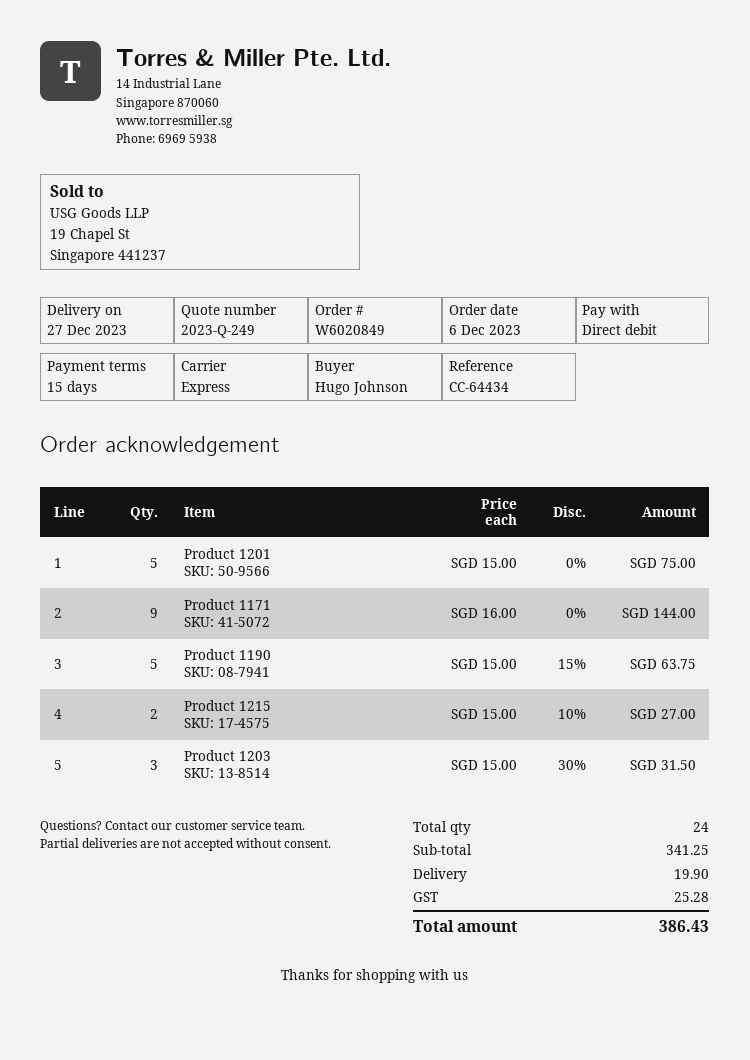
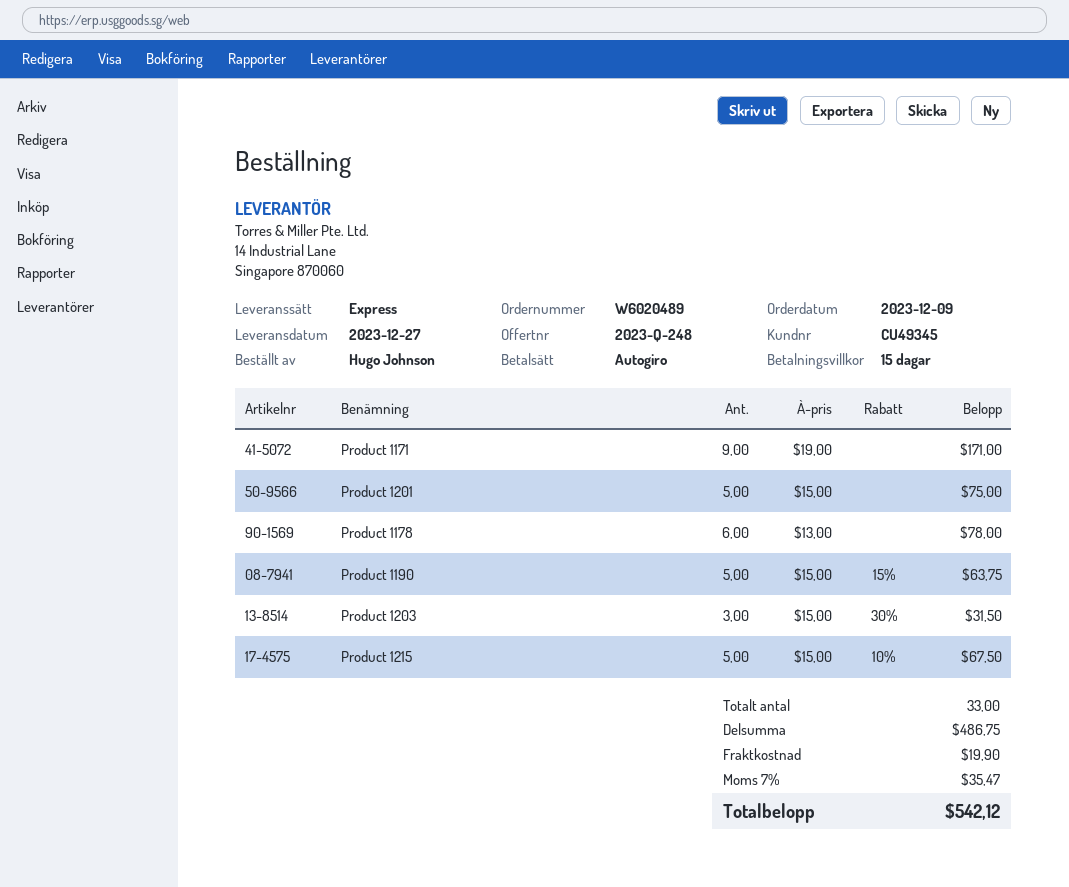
quote number: 2023-Q-249 -> 2023-Q-248
order number: W6020849 -> W6020489
order date: 2023-12-06 -> 2023-12-09
Product 1171: 9 x 16.00 = 144.00 -> 9 x 19.00 = 171.00
Product 1215: 2 x 15.00 - 10% = 27.00 -> 5 x 15.00 - 10% = 67.50
Product 1178: none -> 6 x 13.00 = 78.00
total quantity: 24 -> 33
subtotal: 341.25 -> 486.75
tax: 25.28 -> 35.47
total: 386.43 -> 542.12

